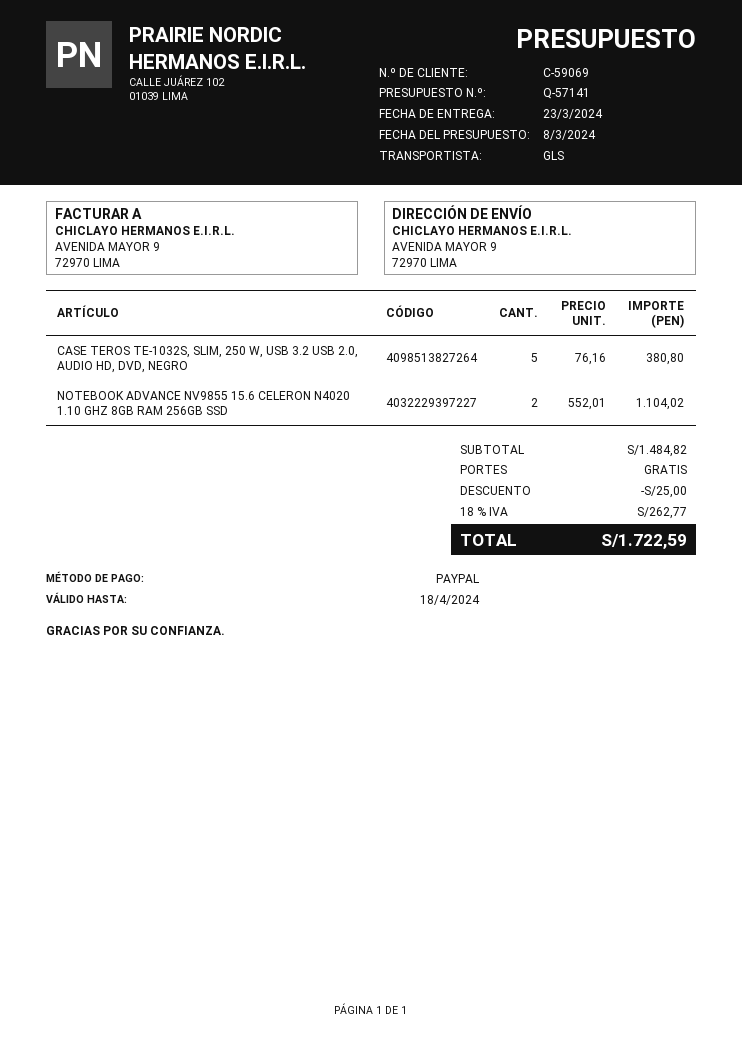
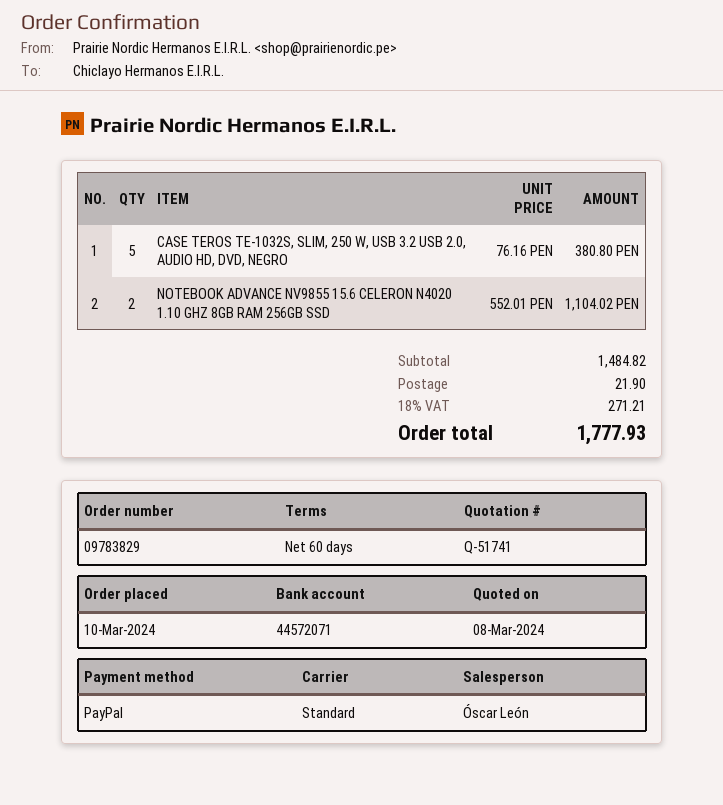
quote number: Q-57141 -> Q-51741
shipping method: GLS -> standard
discount: 25.00 -> none
shipping: 0.00 -> 21.90
tax: 18% = 262.77 -> 18% = 271.21
total: 1722.59 -> 1777.93

